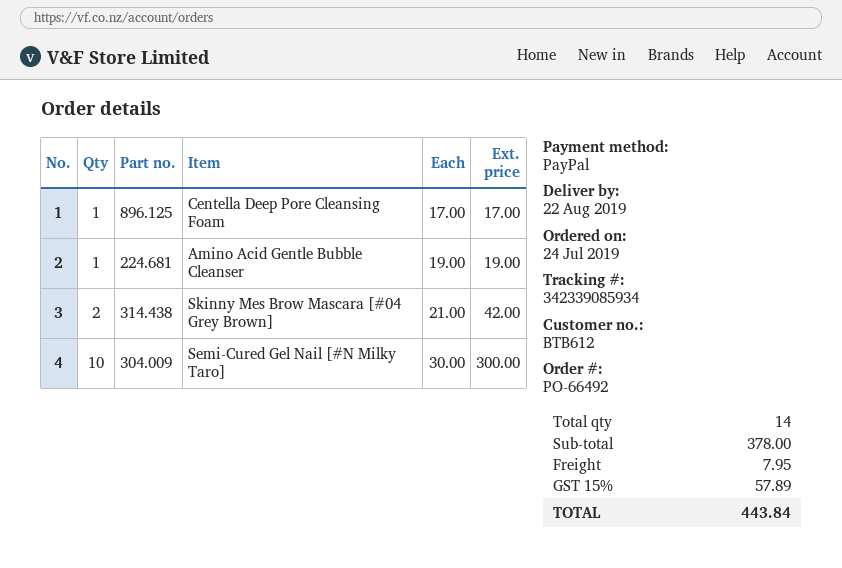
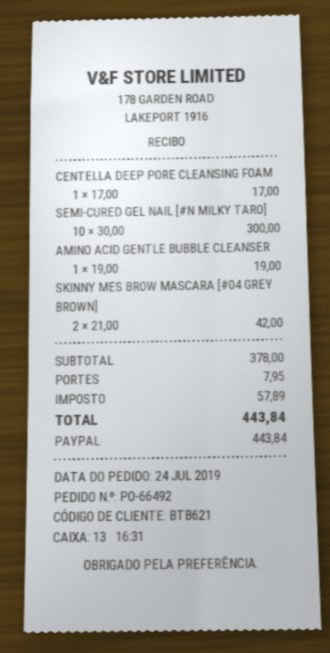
customer number: BTB612 -> BTB621

